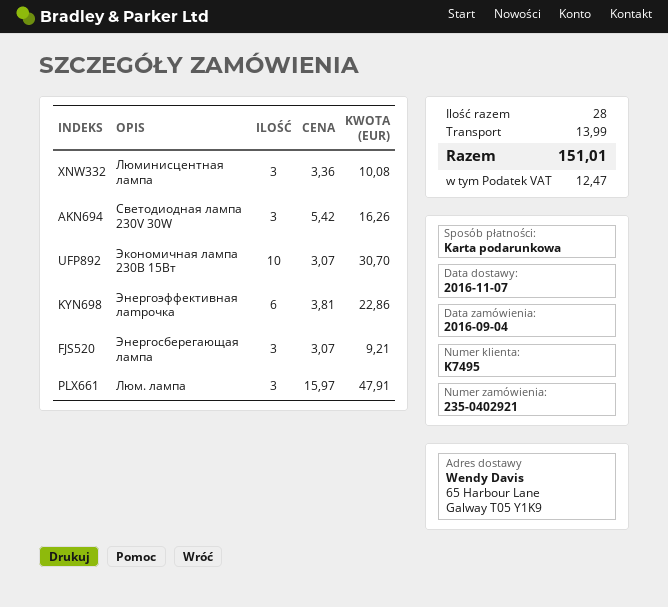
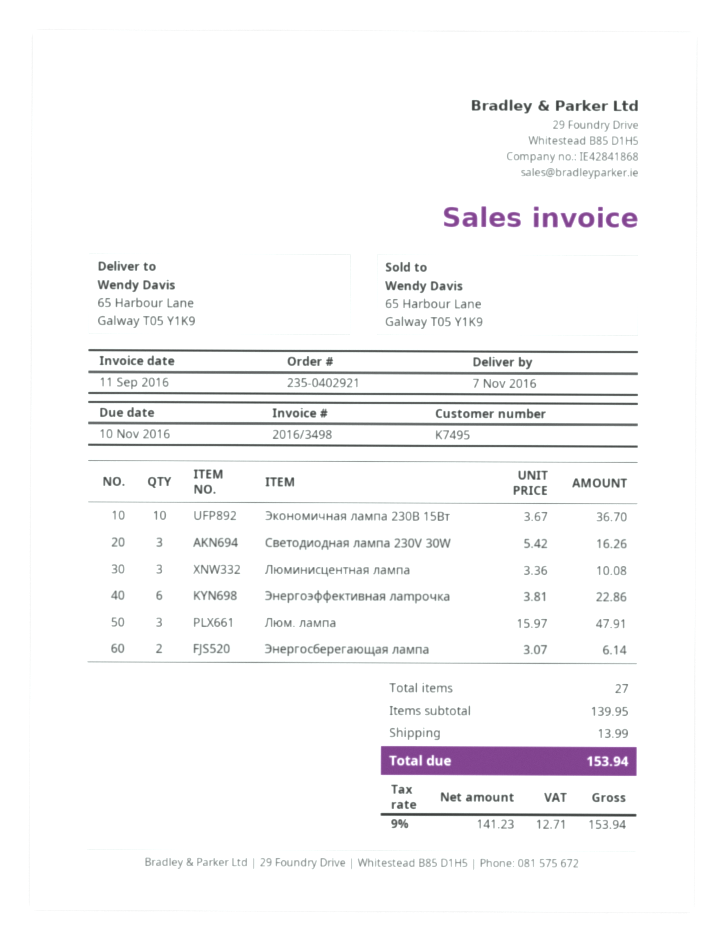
Экономичная лампа 230В 15Вт: 10 x 3.07 = 30.70 -> 10 x 3.67 = 36.70
Энергосберегающая лампа: 3 x 3.07 = 9.21 -> 2 x 3.07 = 6.14
total quantity: 28 -> 27
tax: 12.47 -> 12.71
total: 151.01 -> 153.94

